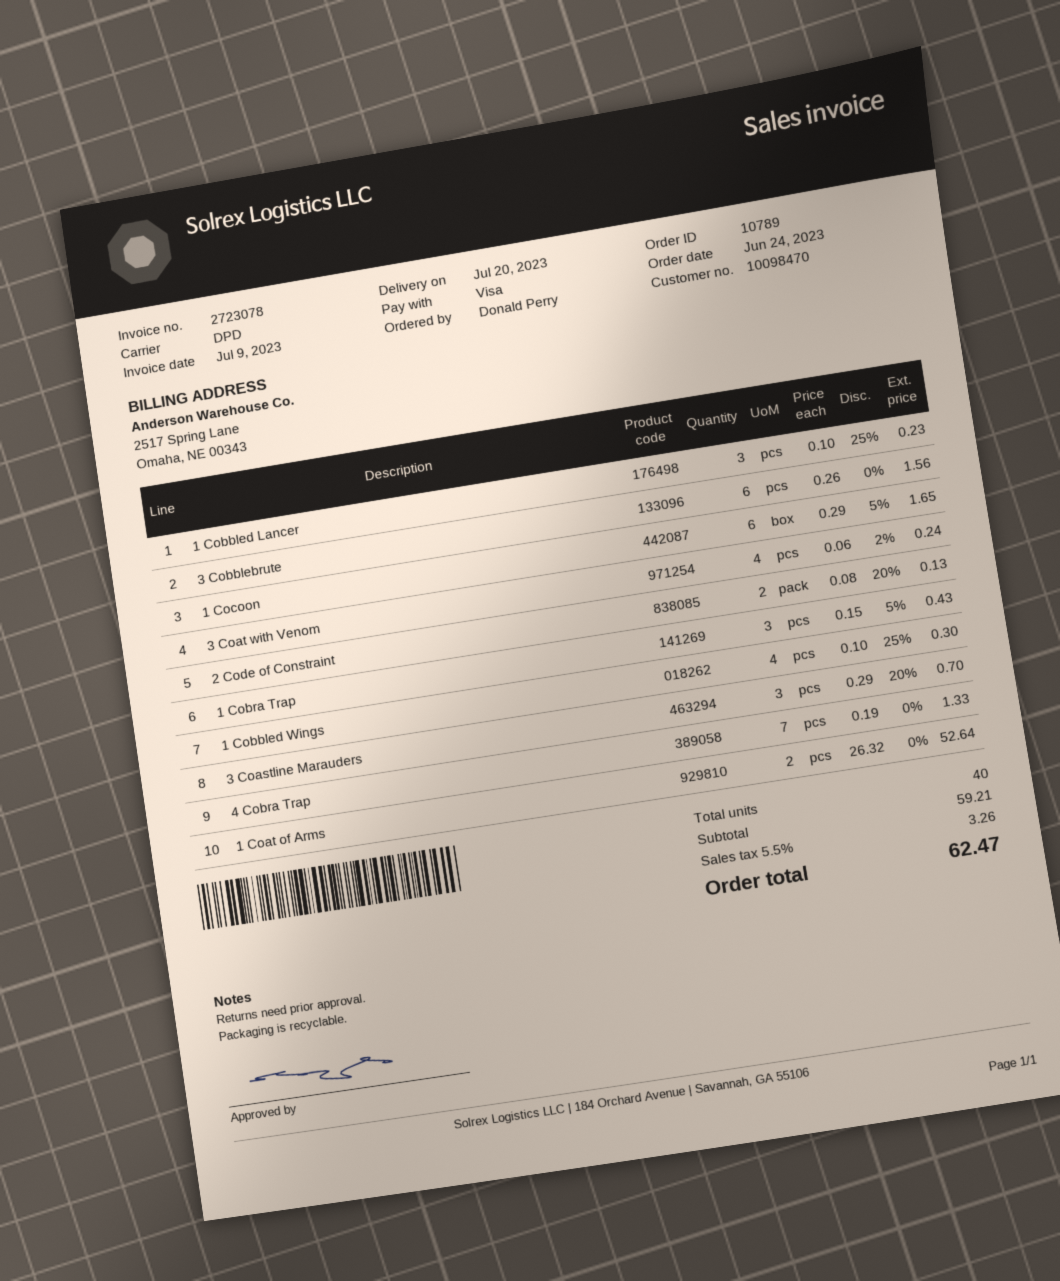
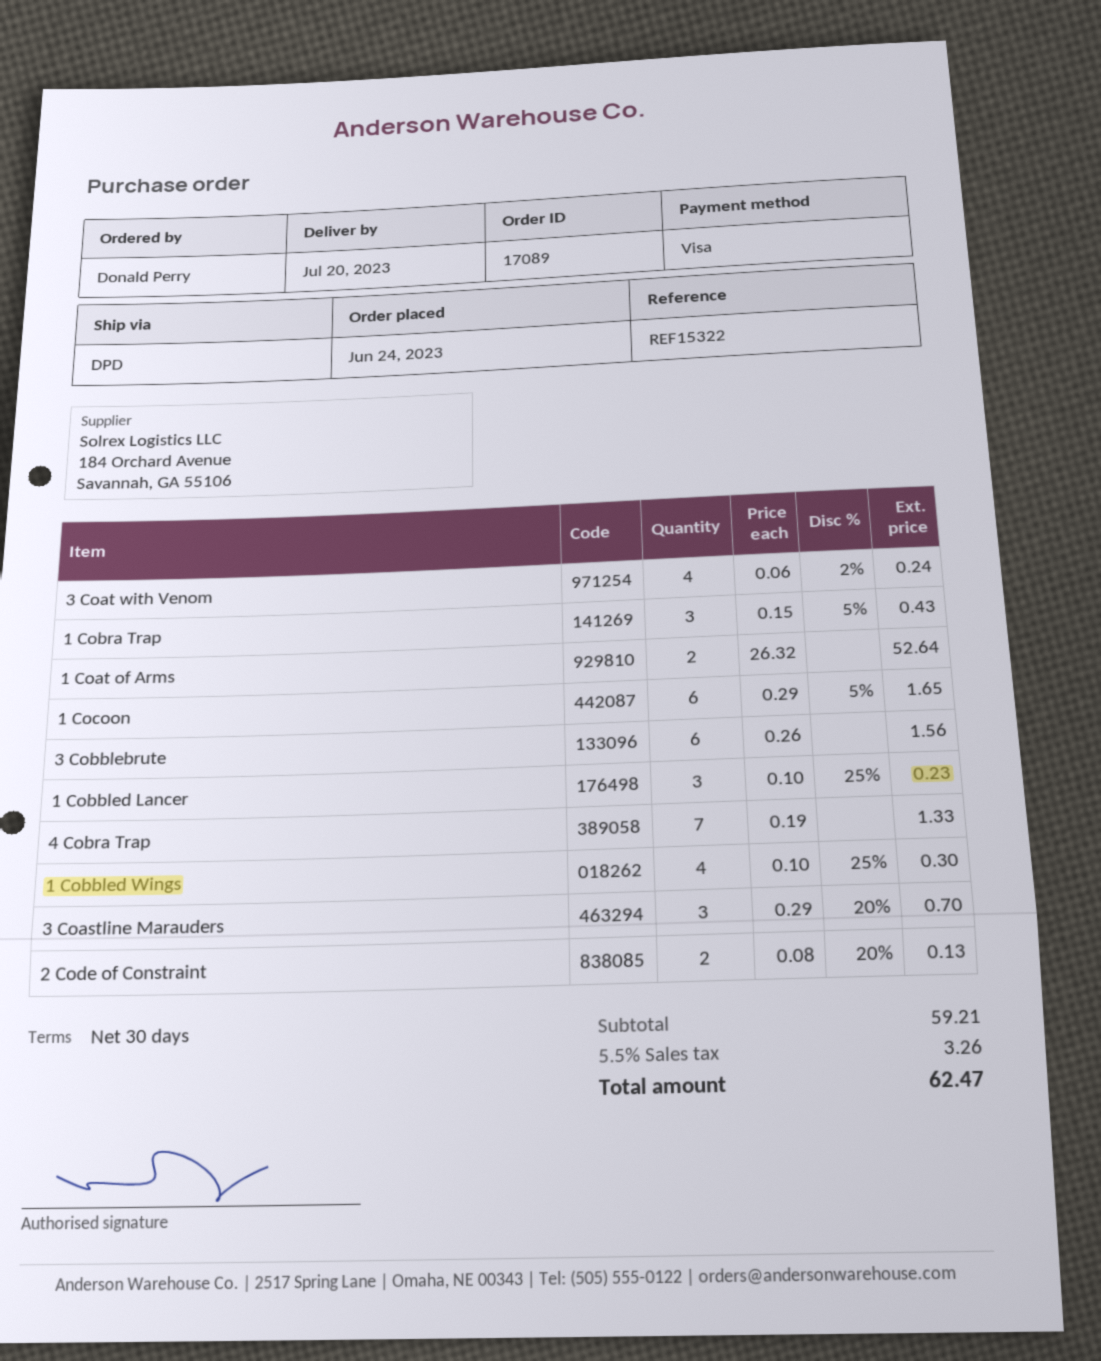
order number: 10789 -> 17089

